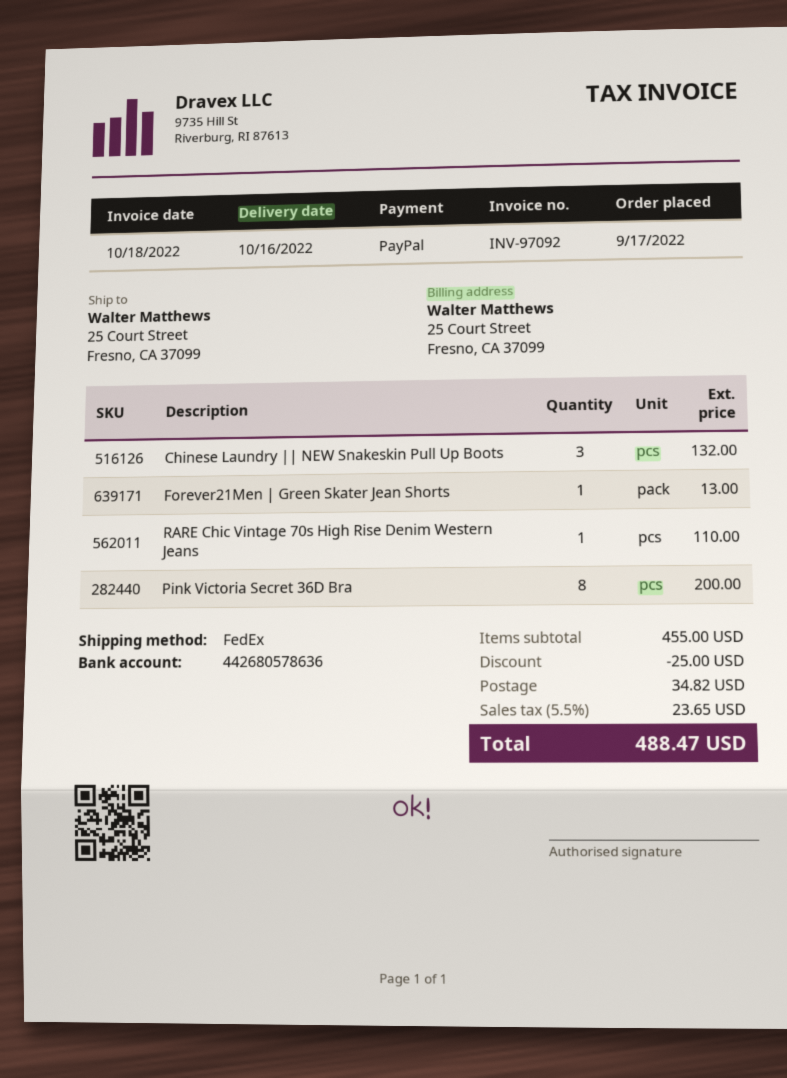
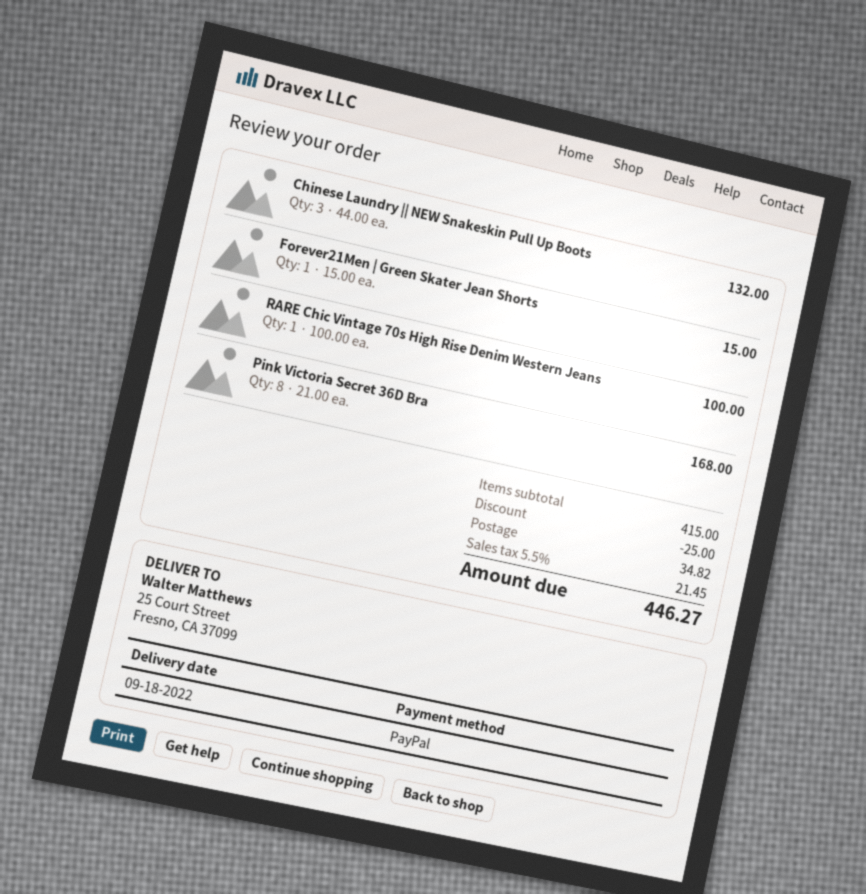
delivery date: 2022-10-16 -> 2022-09-18
Forever21Men | Green Skater Jean Shorts: 1 for 13.00 -> 1 for 15.00
RARE Chic Vintage 70s High Rise Denim Western Jeans: 1 for 110.00 -> 1 for 100.00
Pink Victoria Secret 36D Bra: 8 for 200.00 -> 8 for 168.00
subtotal: 455.00 -> 415.00
tax: 5.5% = 23.65 -> 5.5% = 21.45
total: 488.47 -> 446.27

